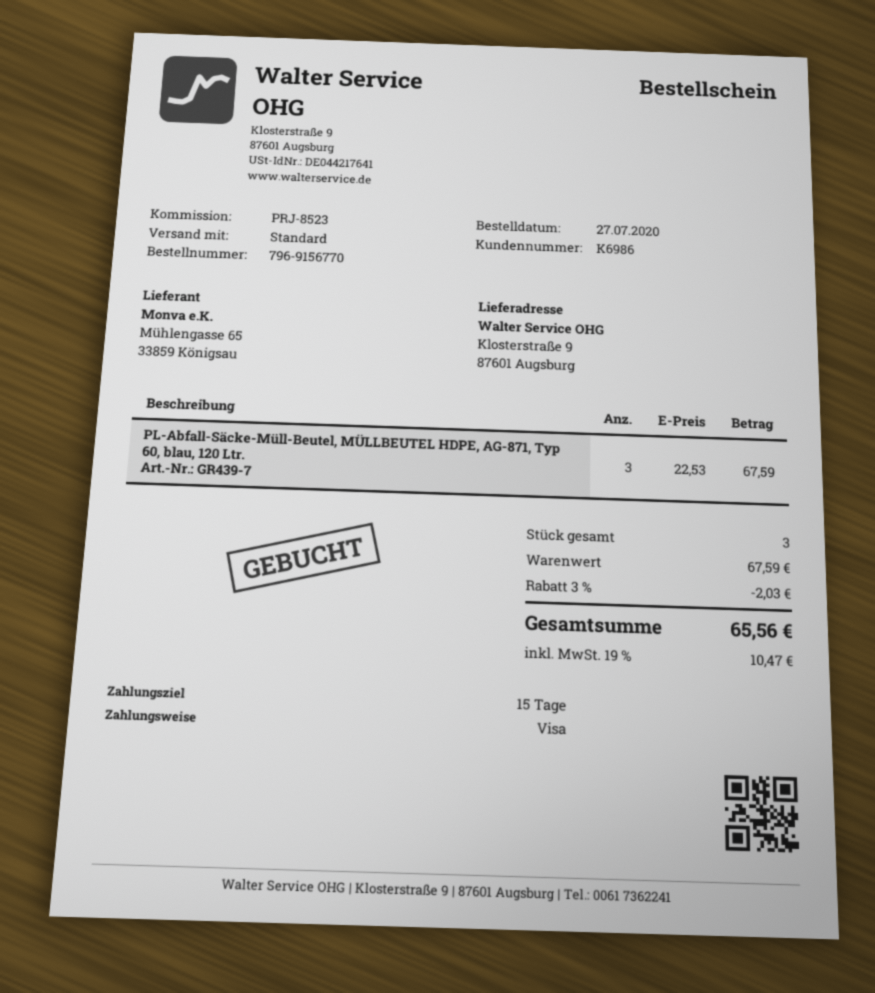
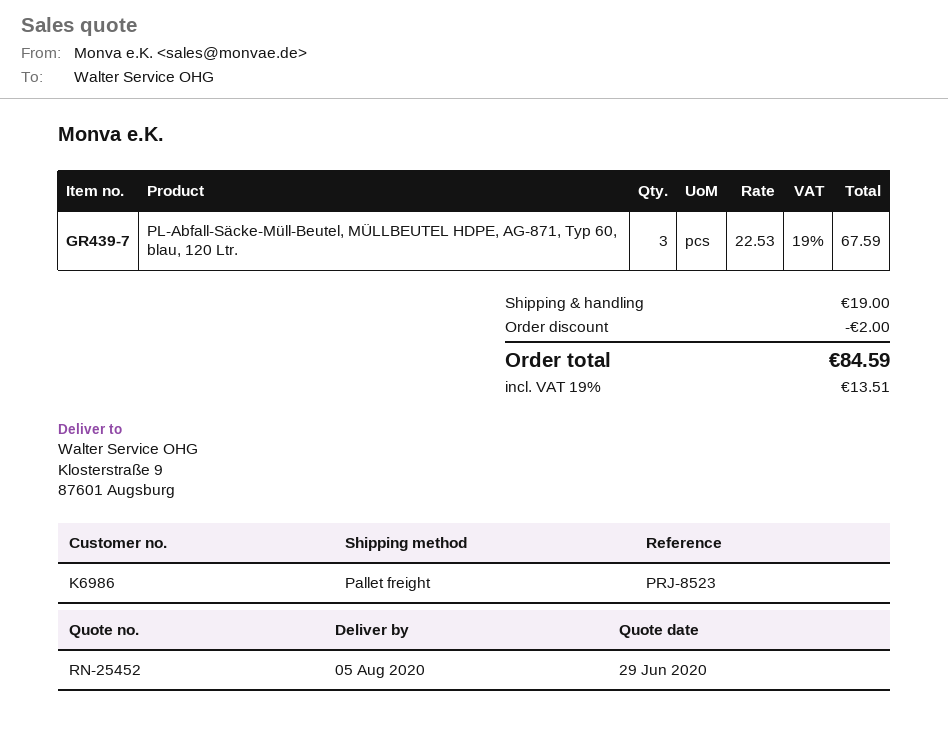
shipping method: standard -> pallet freight
discount: 2.03 -> 2.00
shipping: none -> 19.00
tax: 19% = 10.47 -> 19% = 13.51
total: 65.56 -> 84.59

